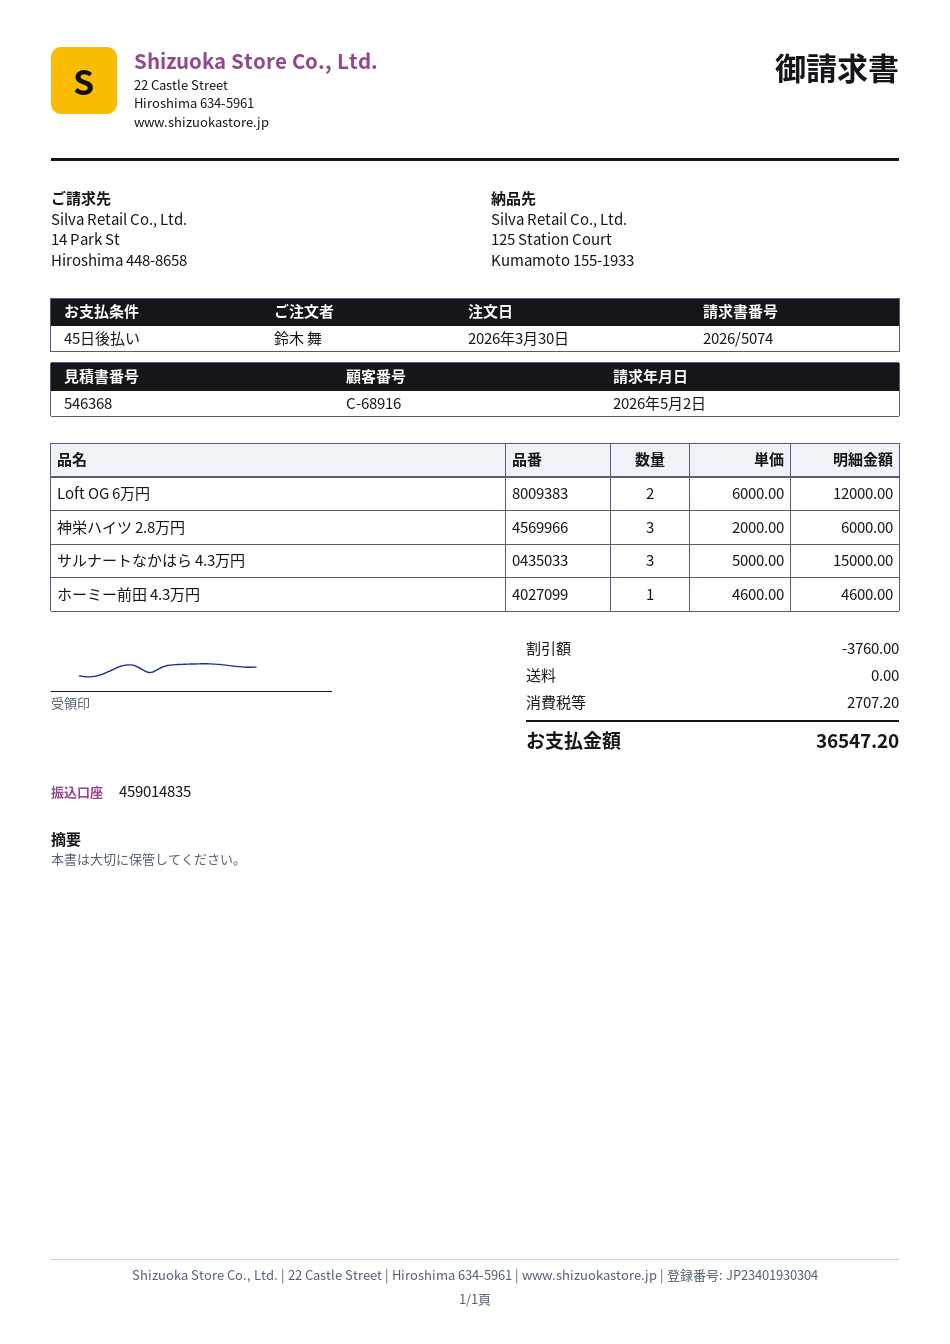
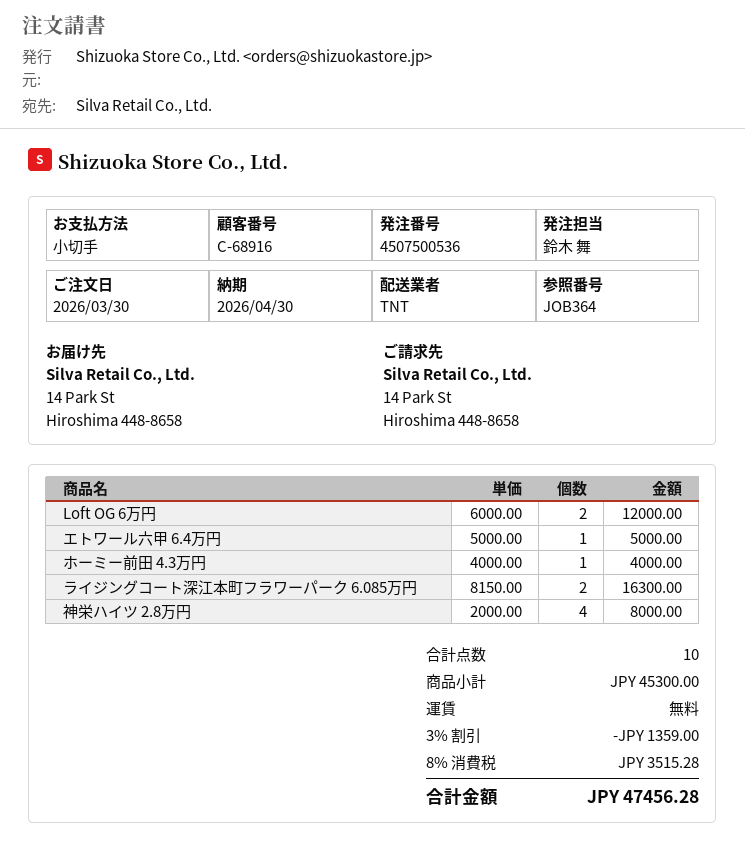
ship to: 125 Station Court, Kumamoto 155-1933 -> 14 Park St, Hiroshima 448-8658
神栄ハイツ 2.8万円: 3 x 2000.00 = 6000.00 -> 4 x 2000.00 = 8000.00
サルナートなかはら 4.3万円: 3 x 5000.00 = 15000.00 -> none
ホーミー前田 4.3万円: 1 x 4600.00 = 4600.00 -> 1 x 4000.00 = 4000.00
エトワール六甲 6.4万円: none -> 1 x 5000.00 = 5000.00
ライジングコート深江本町フラワーパーク 6.085万円: none -> 2 x 8150.00 = 16300.00
discount: 3760.00 -> 1359.00
tax: 2707.20 -> 3515.28
total: 36547.20 -> 47456.28

